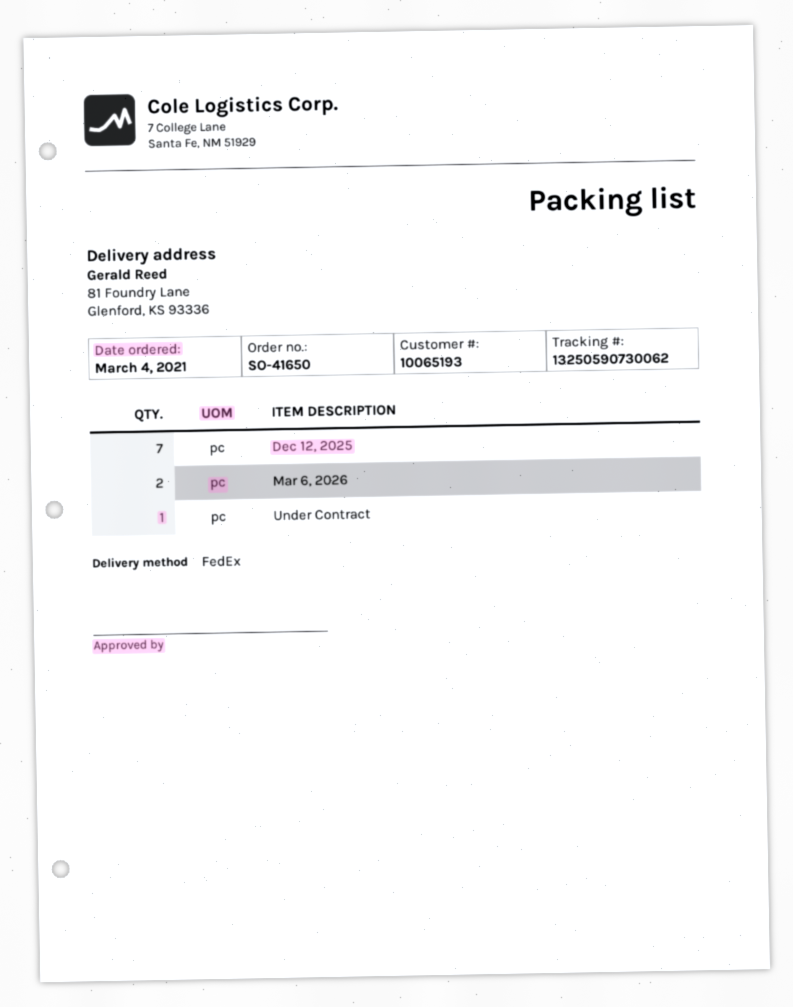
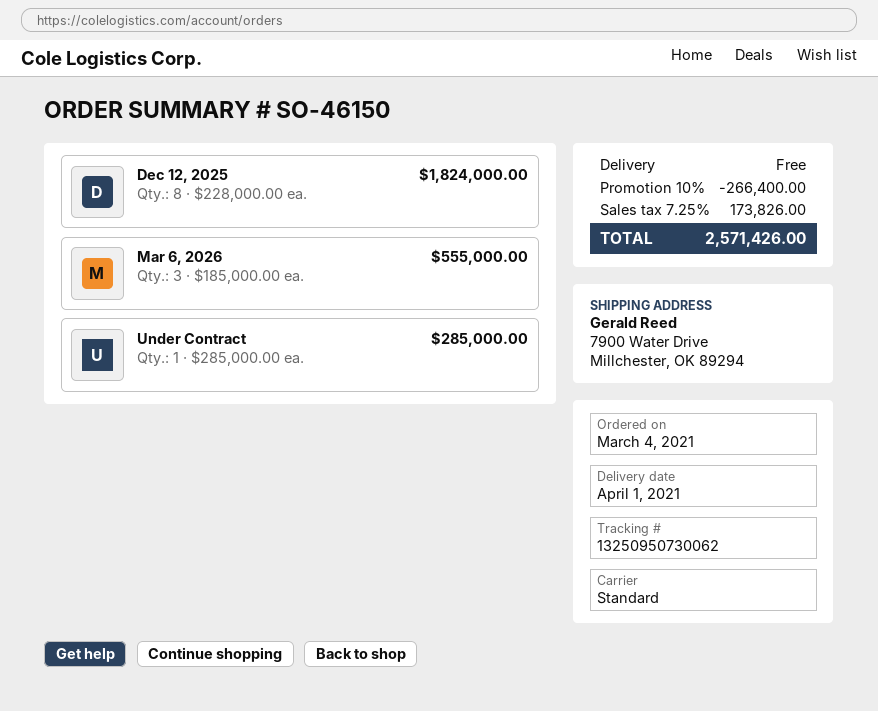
order number: SO-41650 -> SO-46150
shipping method: FedEx -> standard
tracking number: 13250590730062 -> 13250950730062
ship to: 81 Foundry Lane, Glenford, KS 93336 -> 7900 Water Drive, Millchester, OK 89294
Dec 12, 2025: 7 -> 8
Mar 6, 2026: 2 -> 3

